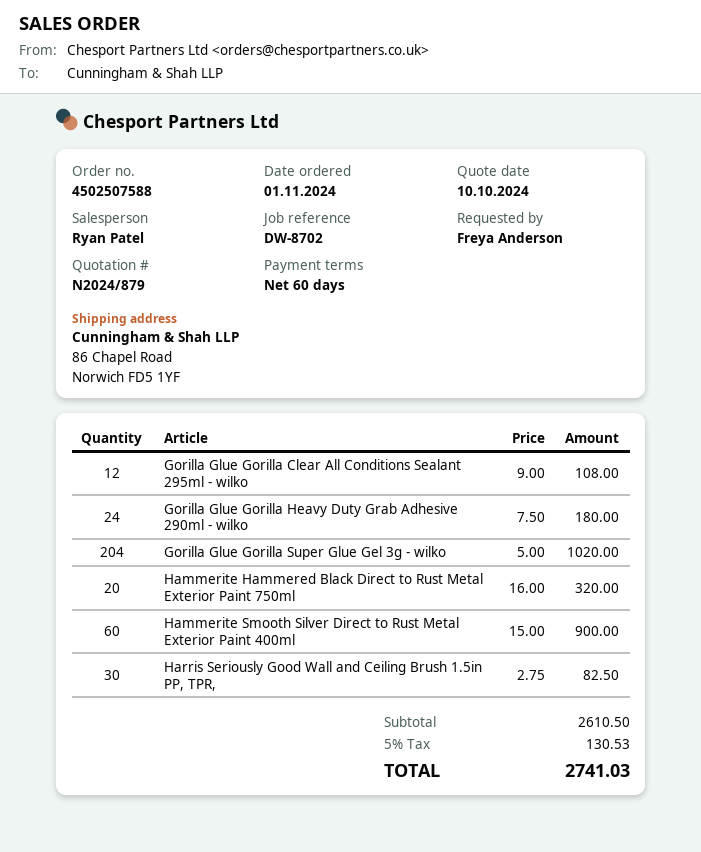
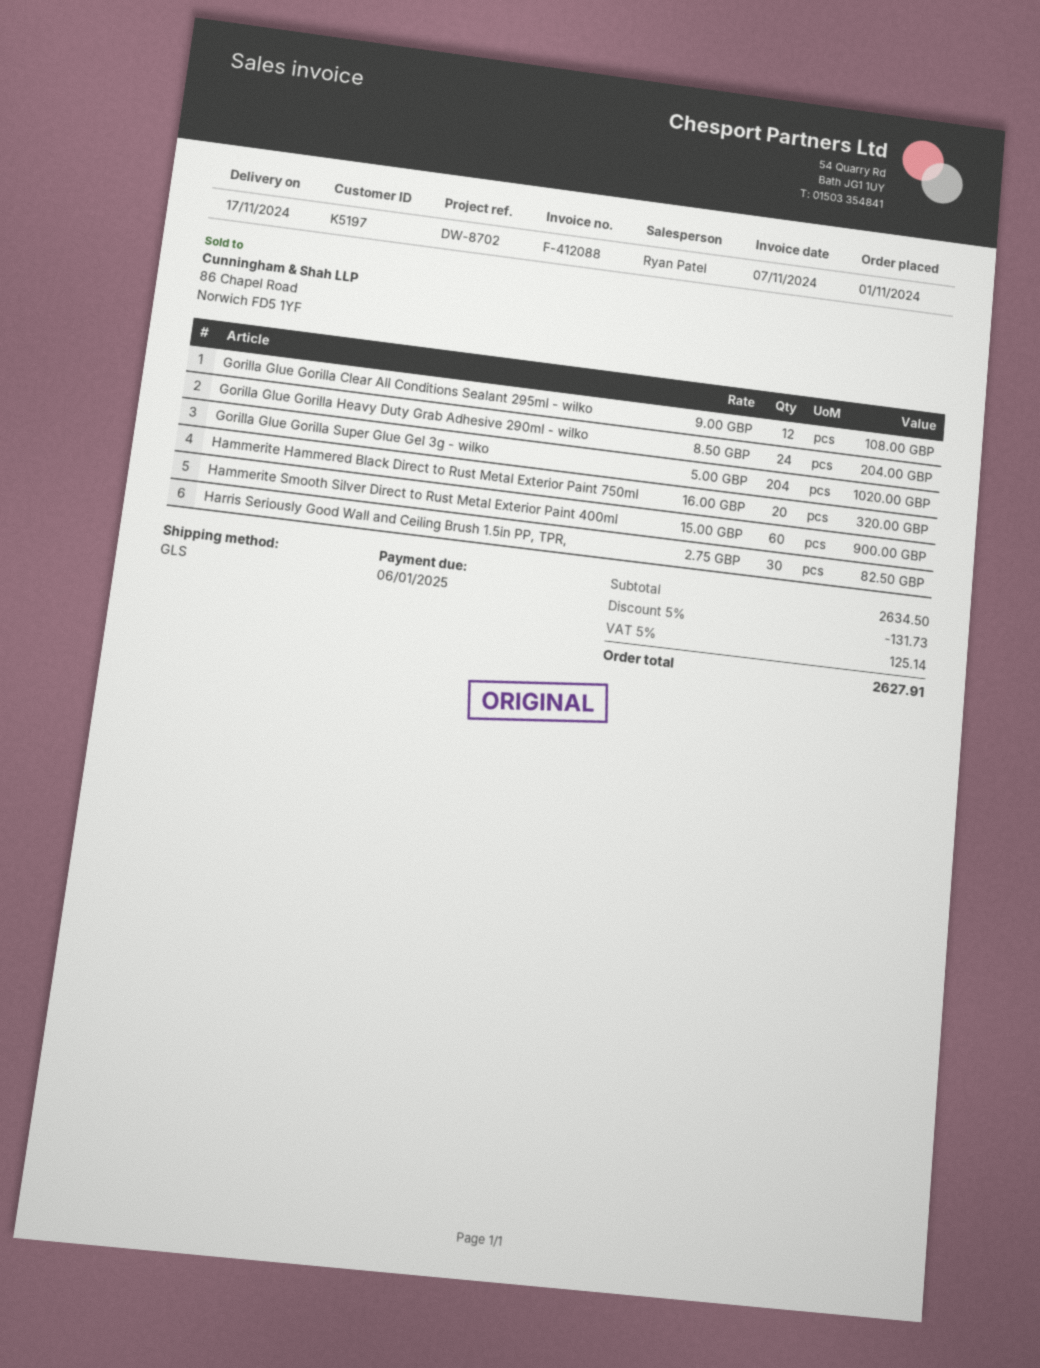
Gorilla Glue Gorilla Heavy Duty Grab Adhesive 290ml - wilko: 24 x 7.50 = 180.00 -> 24 x 8.50 = 204.00
subtotal: 2610.50 -> 2634.50
discount: none -> 5% = 131.73
tax: 5% = 130.53 -> 5% = 125.14
total: 2741.03 -> 2627.91

